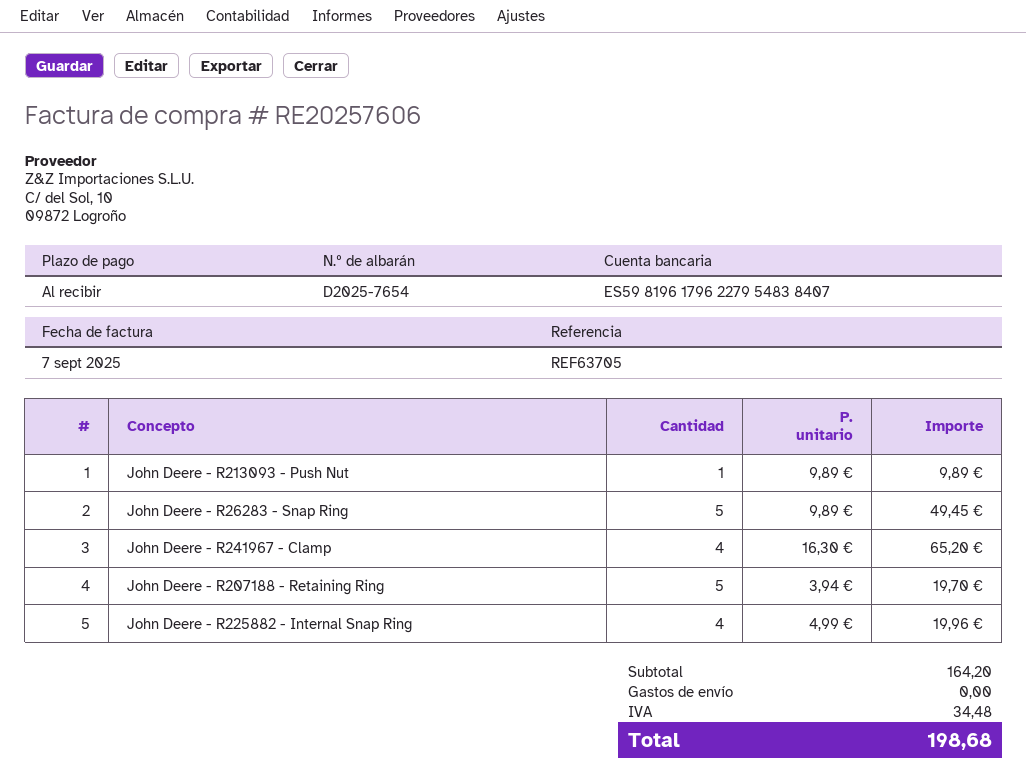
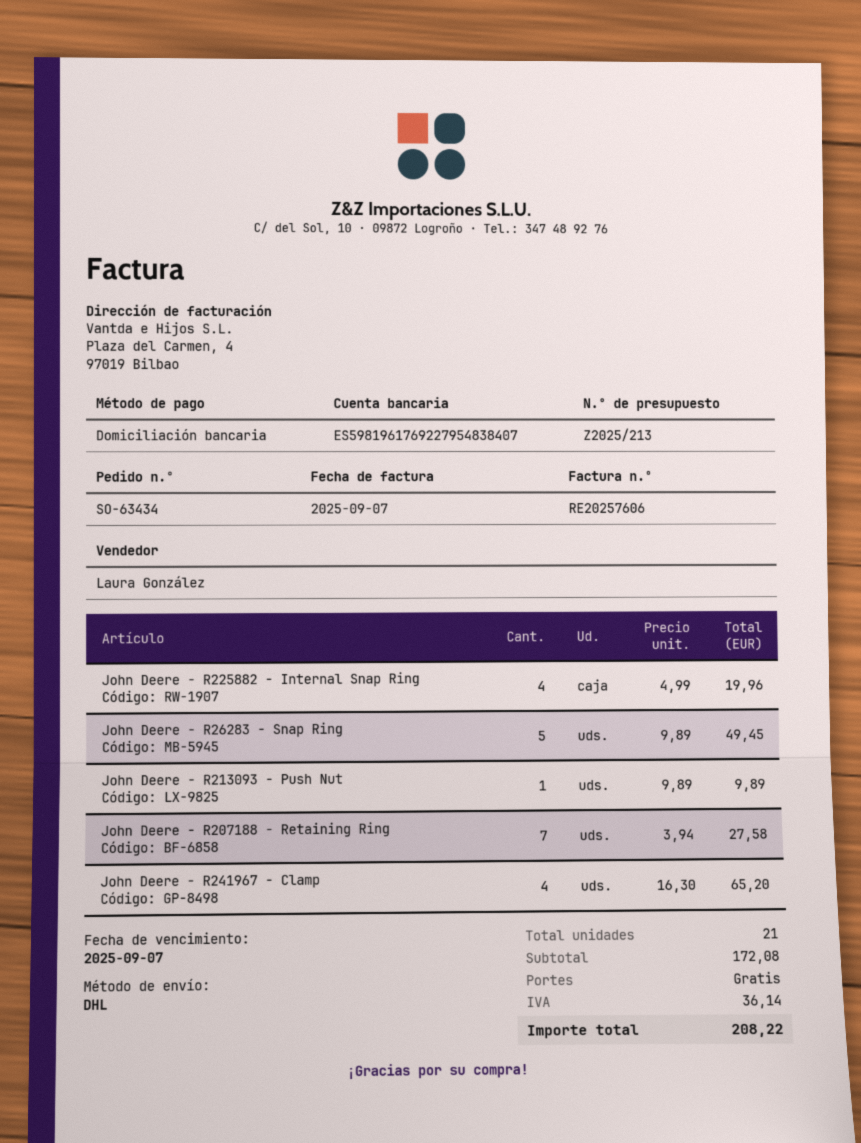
bank account: ES5981961796227954838407 -> ES5981961769227954838407
John Deere - R207188 - Retaining Ring: 5 x 3.94 = 19.70 -> 7 x 3.94 = 27.58
subtotal: 164.20 -> 172.08
tax: 34.48 -> 36.14
total: 198.68 -> 208.22

